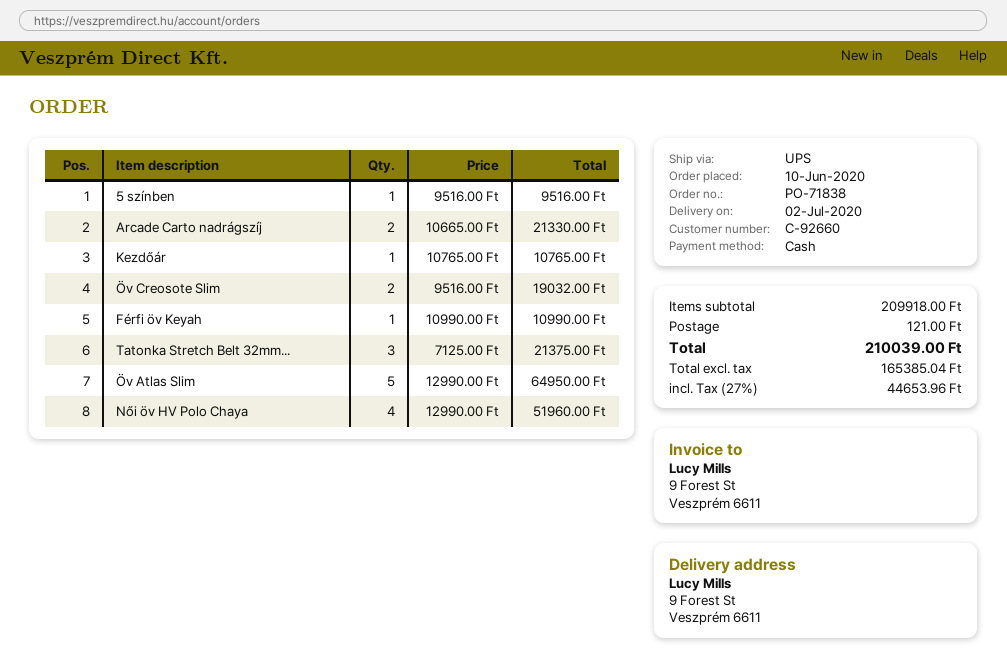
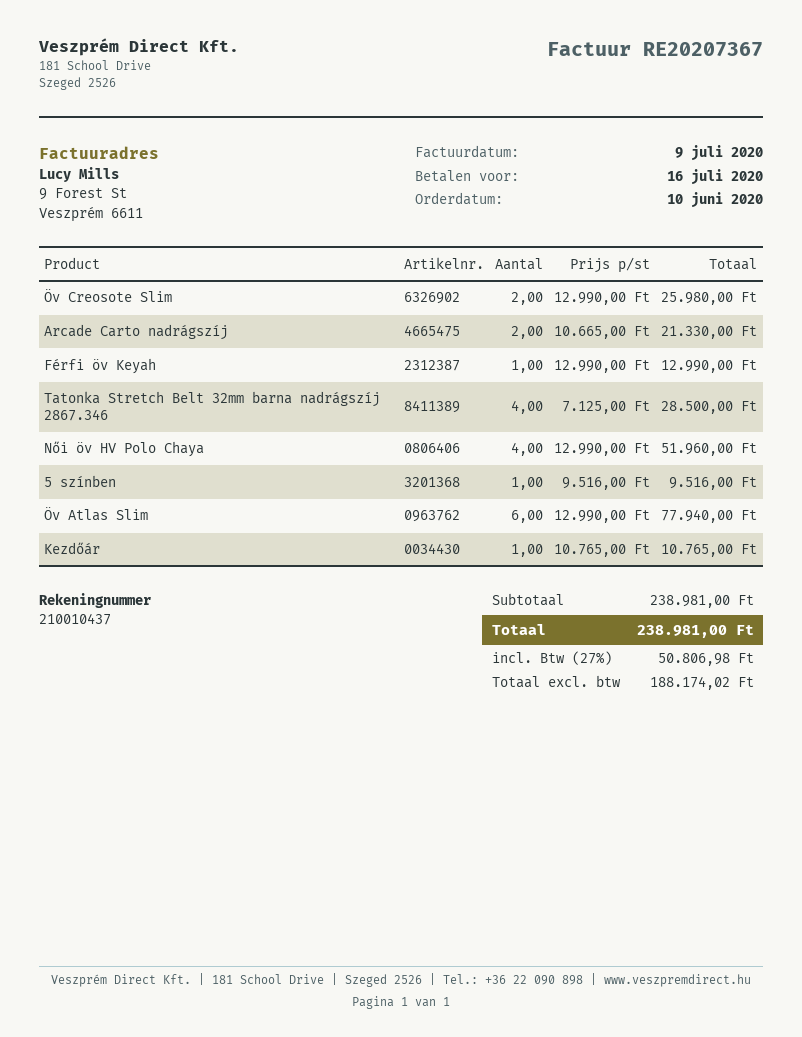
Öv Creosote Slim: 2 x 9516.00 = 19032.00 -> 2 x 12990.00 = 25980.00
Férfi öv Keyah: 1 x 10990.00 = 10990.00 -> 1 x 12990.00 = 12990.00
Tatonka Stretch Belt 32mm...: 3 x 7125.00 = 21375.00 -> 4 x 7125.00 = 28500.00
Öv Atlas Slim: 5 x 12990.00 = 64950.00 -> 6 x 12990.00 = 77940.00
subtotal: 209918.00 -> 238981.00
shipping: 121.00 -> none
net: 165385.04 -> 188174.02
tax: 27% = 44653.96 -> 27% = 50806.98
total: 210039.00 -> 238981.00

